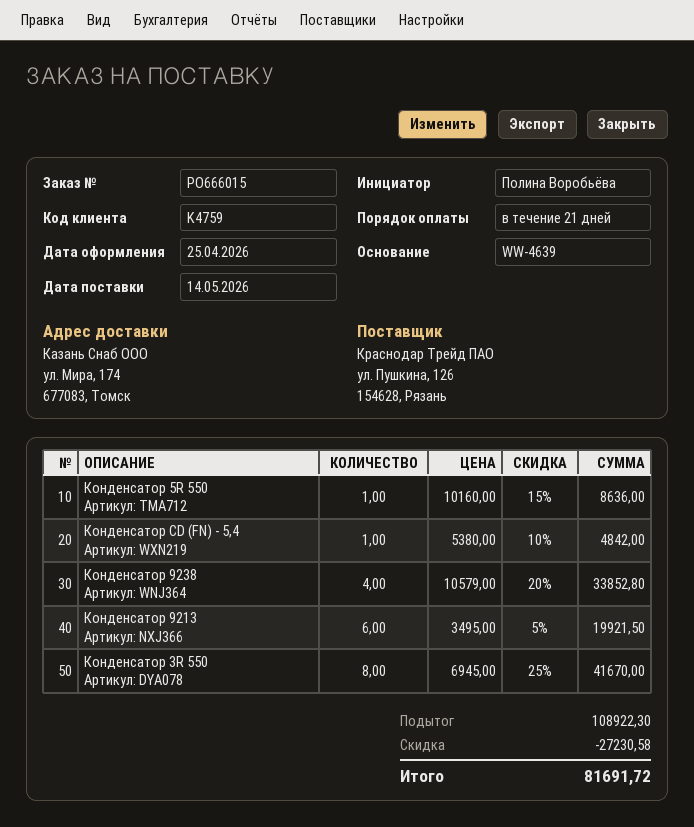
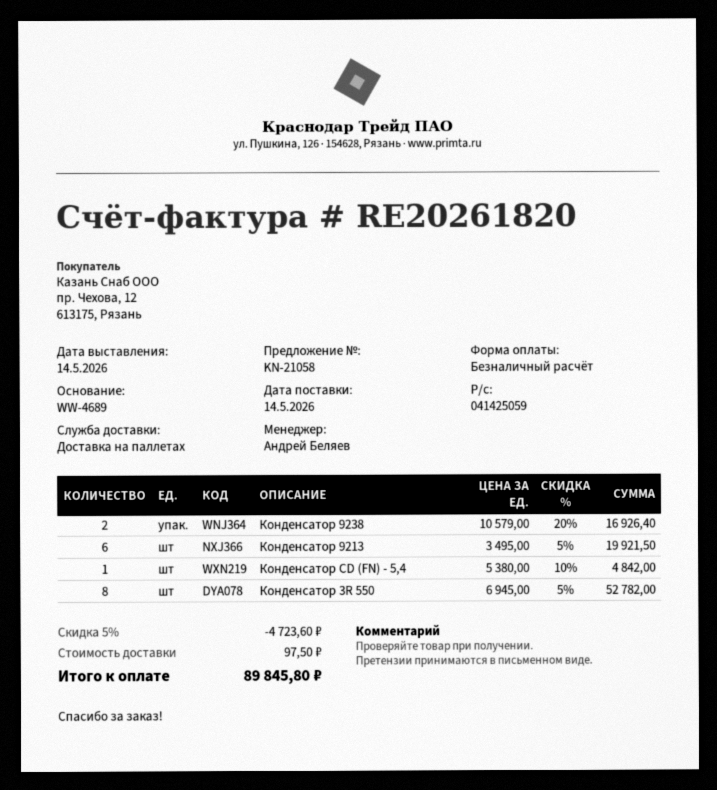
reference: WW-4639 -> WW-4689
Конденсатор 5R 550: 1 x 10160.00 - 15% = 8636.00 -> none
Конденсатор 9238: 4 x 10579.00 - 20% = 33852.80 -> 2 x 10579.00 - 20% = 16926.40
Конденсатор 3R 550: 8 x 6945.00 - 25% = 41670.00 -> 8 x 6945.00 - 5% = 52782.00
discount: 27230.58 -> 4723.60
shipping: none -> 97.50
total: 81691.72 -> 89845.80

